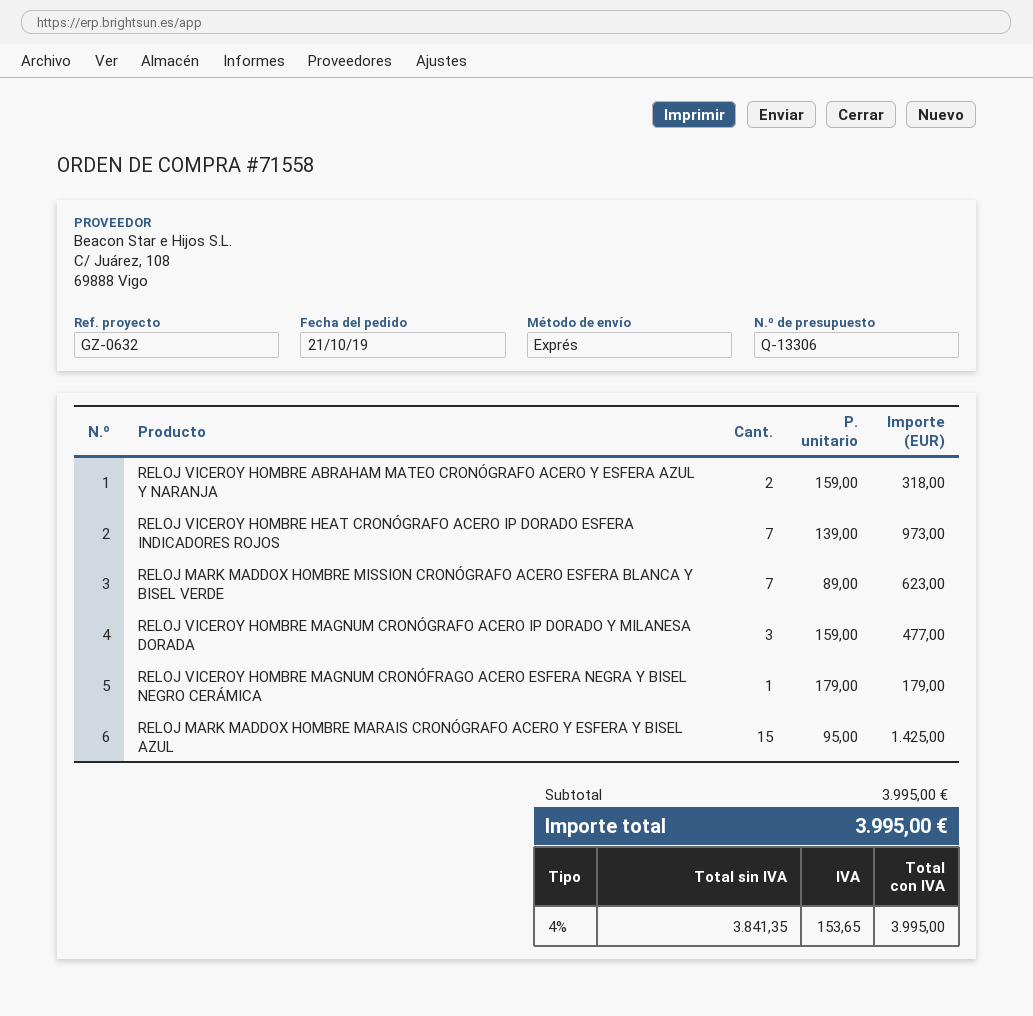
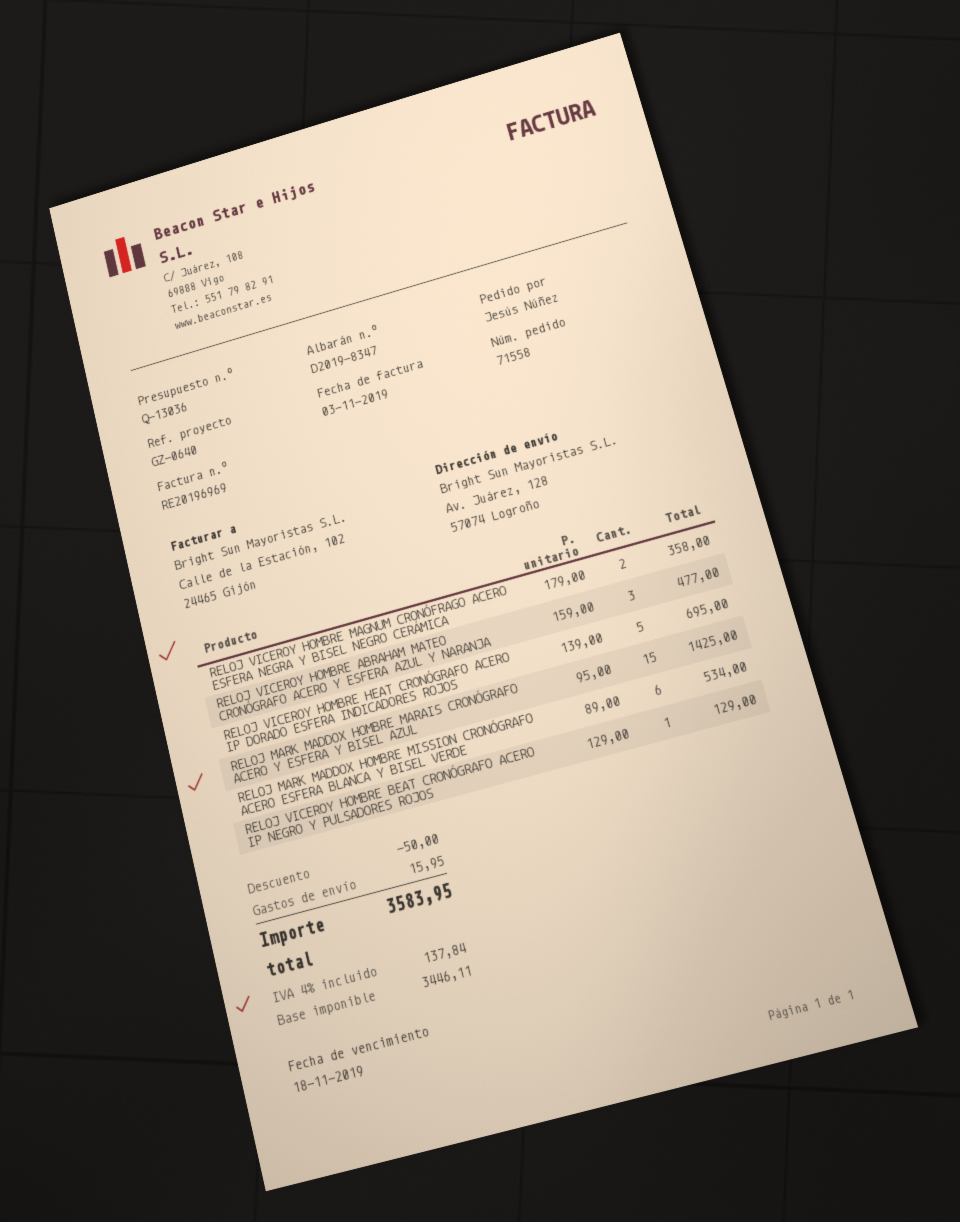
quote number: Q-13306 -> Q-13036
reference: GZ-0632 -> GZ-0640
RELOJ VICEROY HOMBRE ABRAHAM MATEO CRONÓGRAFO ACERO Y ESFERA AZUL Y NARANJA: 2 x 159.00 = 318.00 -> 3 x 159.00 = 477.00
RELOJ VICEROY HOMBRE HEAT CRONÓGRAFO ACERO IP DORADO ESFERA INDICADORES ROJOS: 7 x 139.00 = 973.00 -> 5 x 139.00 = 695.00
RELOJ MARK MADDOX HOMBRE MISSION CRONÓGRAFO ACERO ESFERA BLANCA Y BISEL VERDE: 7 x 89.00 = 623.00 -> 6 x 89.00 = 534.00
RELOJ VICEROY HOMBRE MAGNUM CRONÓGRAFO ACERO IP DORADO Y MILANESA DORADA: 3 x 159.00 = 477.00 -> none
RELOJ VICEROY HOMBRE MAGNUM CRONÓFRAGO ACERO ESFERA NEGRA Y BISEL NEGRO CERÁMICA: 1 x 179.00 = 179.00 -> 2 x 179.00 = 358.00
RELOJ VICEROY HOMBRE BEAT CRONÓGRAFO ACERO IP NEGRO Y PULSADORES ROJOS: none -> 1 x 129.00 = 129.00
discount: none -> 50.00
shipping: none -> 15.95
net: 3841.35 -> 3446.11
tax: 4% = 153.65 -> 4% = 137.84
total: 3995.00 -> 3583.95

